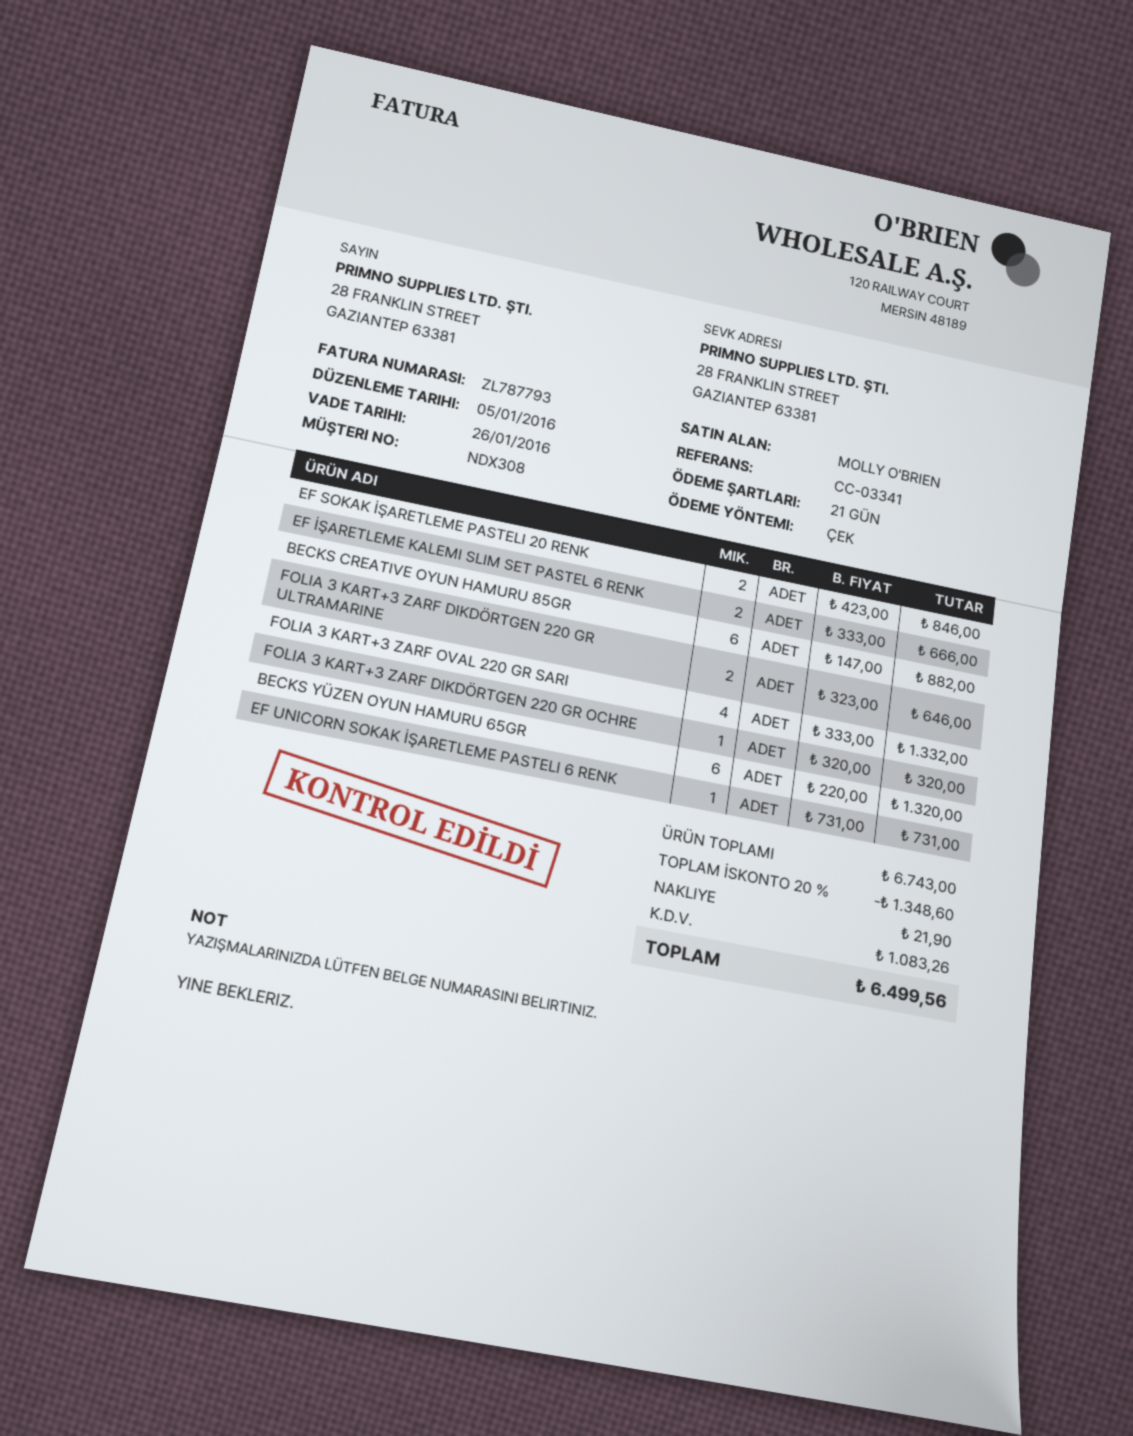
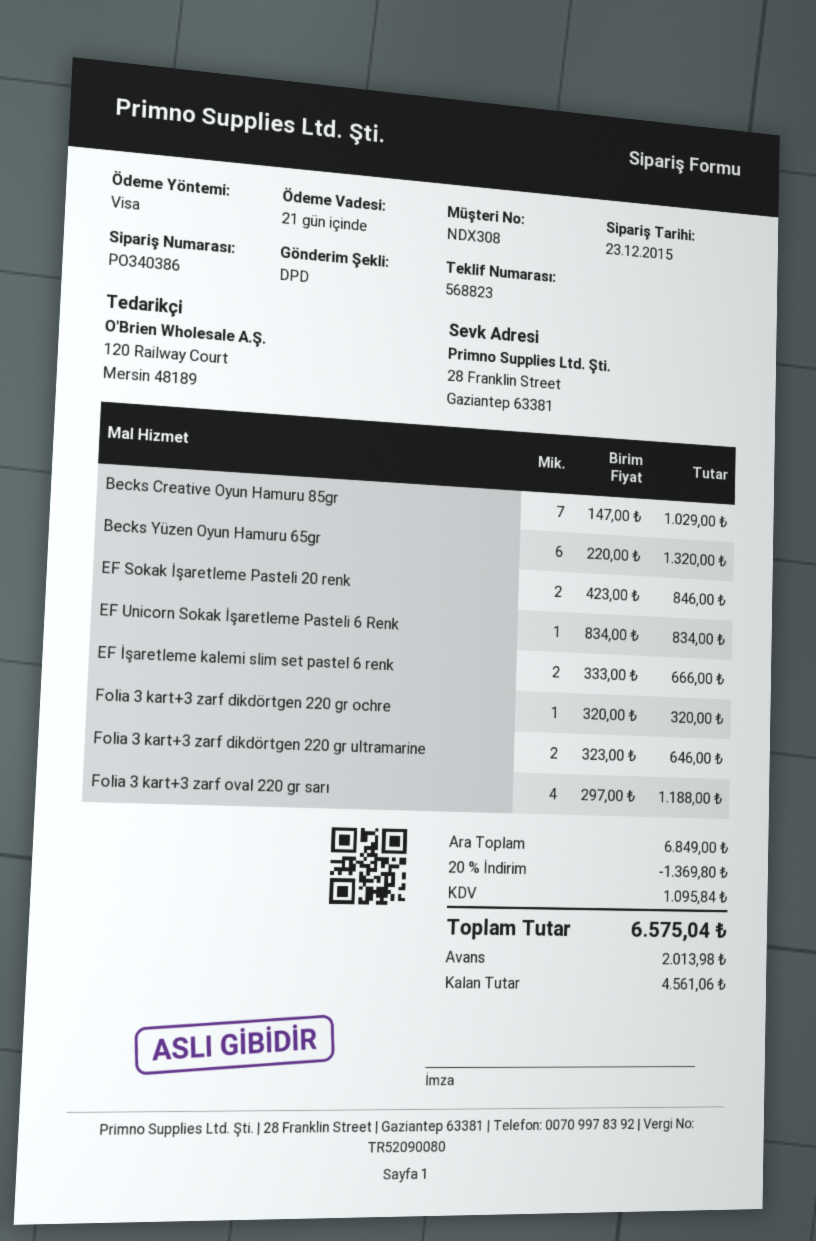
payment method: cheque -> Visa
BECKS CREATIVE OYUN HAMURU 85GR: 6 x 147.00 = 882.00 -> 7 x 147.00 = 1029.00
FOLIA 3 KART+3 ZARF OVAL 220 GR SARI: 4 x 333.00 = 1332.00 -> 4 x 297.00 = 1188.00
EF UNICORN SOKAK İŞARETLEME PASTELI 6 RENK: 1 x 731.00 = 731.00 -> 1 x 834.00 = 834.00
subtotal: 6743.00 -> 6849.00
discount: 20% = 1348.60 -> 20% = 1369.80
shipping: 21.90 -> none
tax: 1083.26 -> 1095.84
total: 6499.56 -> 6575.04

